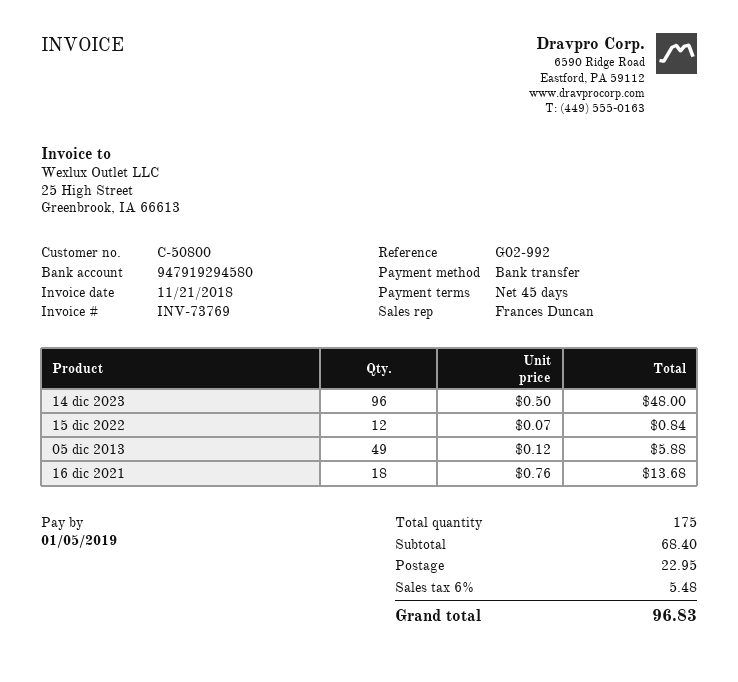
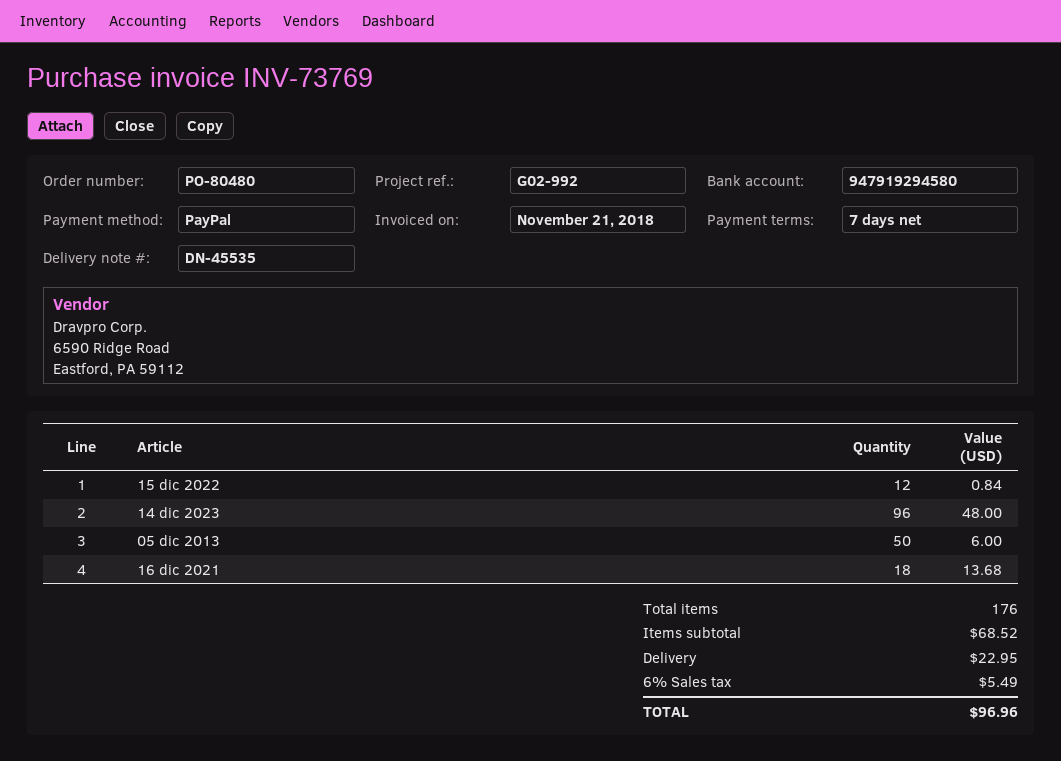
payment terms: 45 days -> 7 days
payment method: bank transfer -> PayPal
05 dic 2013: 49 for 5.88 -> 50 for 6.00
total quantity: 175 -> 176
subtotal: 68.40 -> 68.52
tax: 6% = 5.48 -> 6% = 5.49
total: 96.83 -> 96.96

